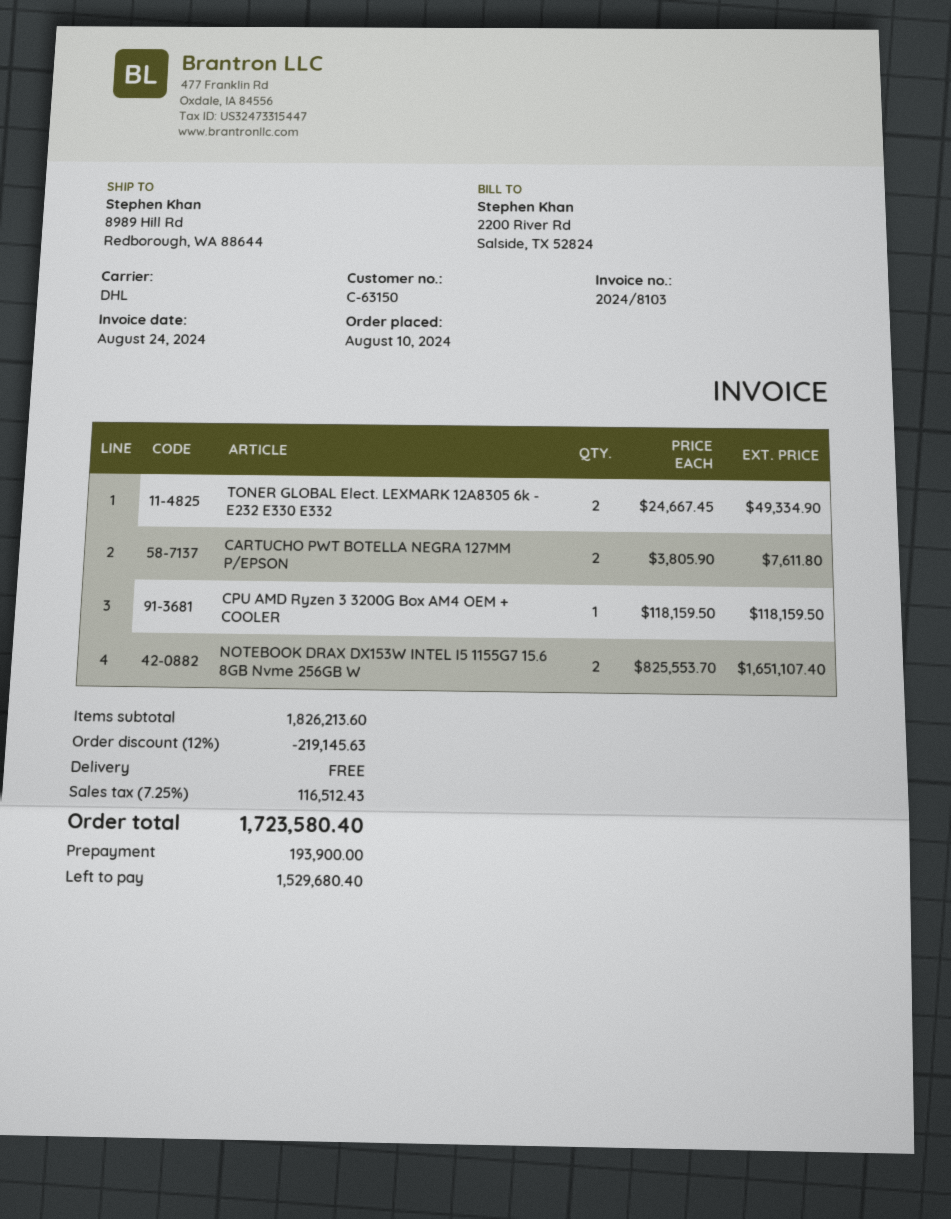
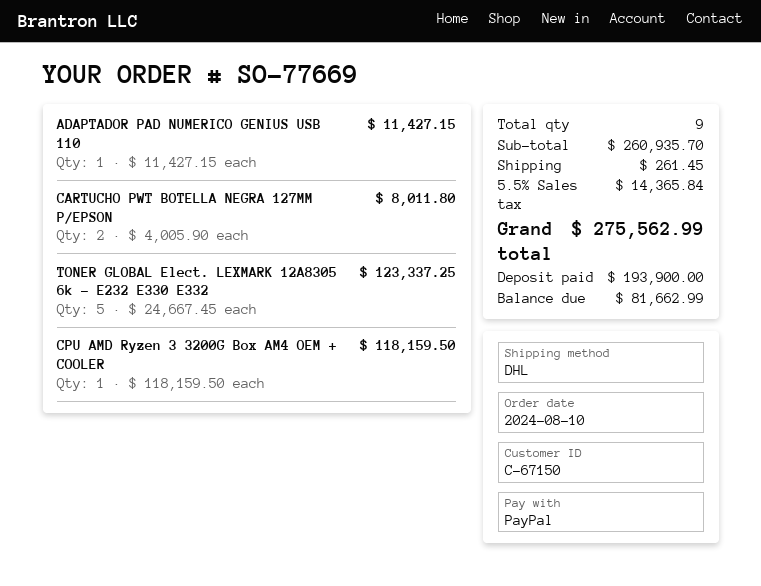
customer number: C-63150 -> C-67150
TONER GLOBAL Elect. LEXMARK 12A8305 6k - E232 E330 E332: 2 x 24667.45 = 49334.90 -> 5 x 24667.45 = 123337.25
CARTUCHO PWT BOTELLA NEGRA 127MM P/EPSON: 2 x 3805.90 = 7611.80 -> 2 x 4005.90 = 8011.80
NOTEBOOK DRAX DX153W INTEL I5 1155G7 15.6 8GB Nvme 256GB W: 2 x 825553.70 = 1651107.40 -> none
ADAPTADOR PAD NUMERICO GENIUS USB 110: none -> 1 x 11427.15 = 11427.15
subtotal: 1826213.60 -> 260935.70
discount: 12% = 219145.63 -> none
shipping: 0.00 -> 261.45
tax: 7.25% = 116512.43 -> 5.5% = 14365.84
total: 1723580.40 -> 275562.99
balance: 1529680.40 -> 81662.99

